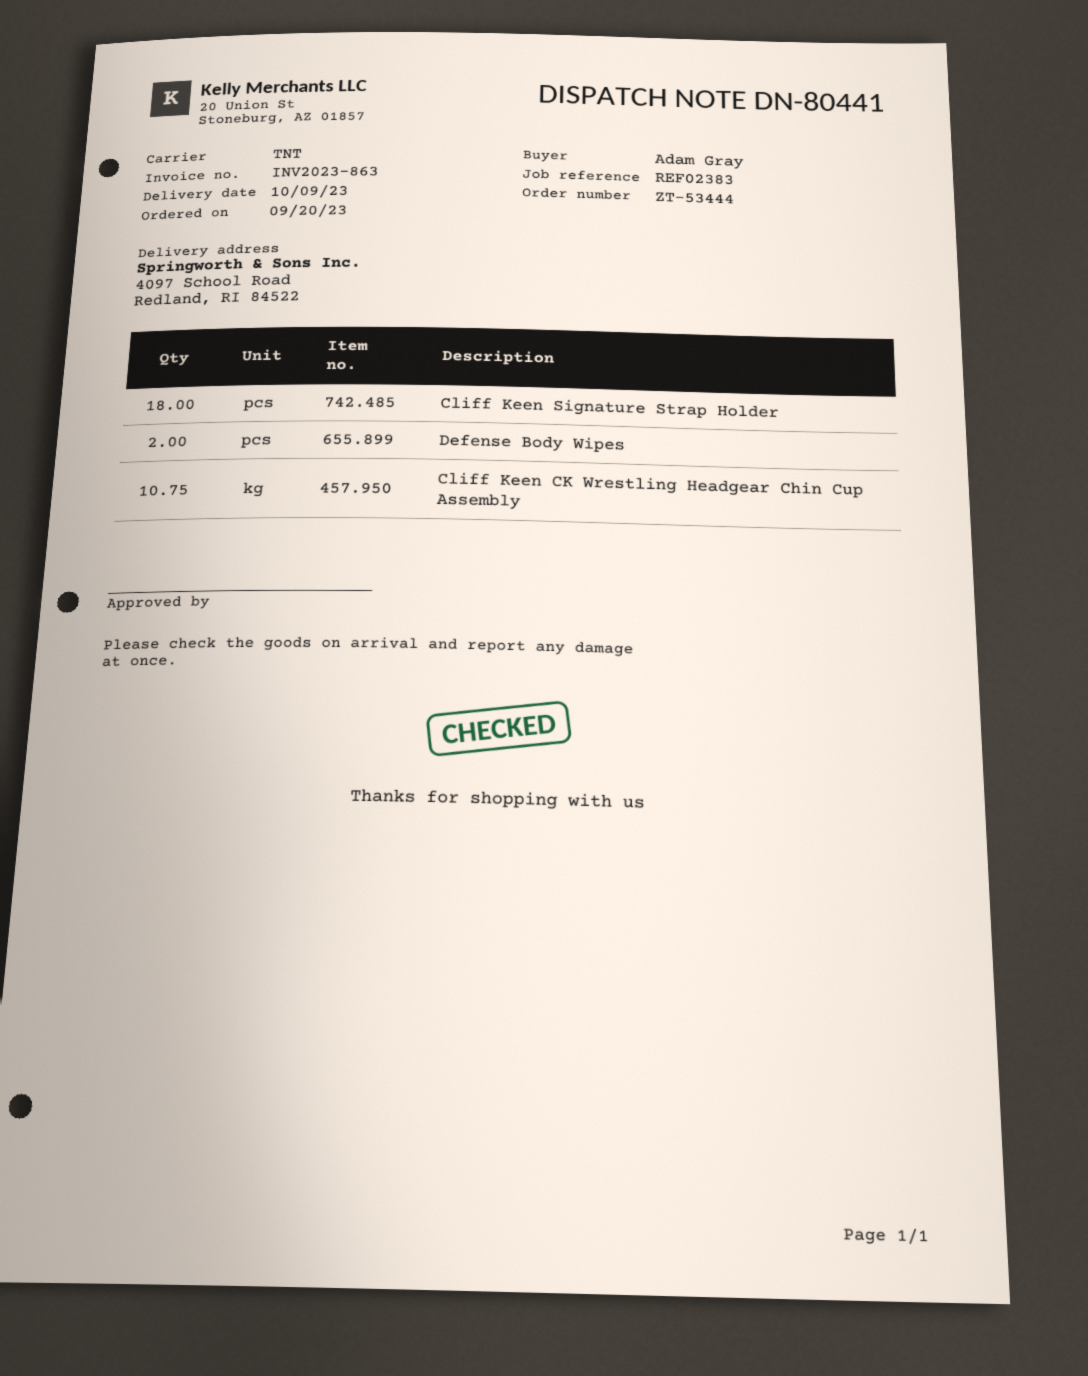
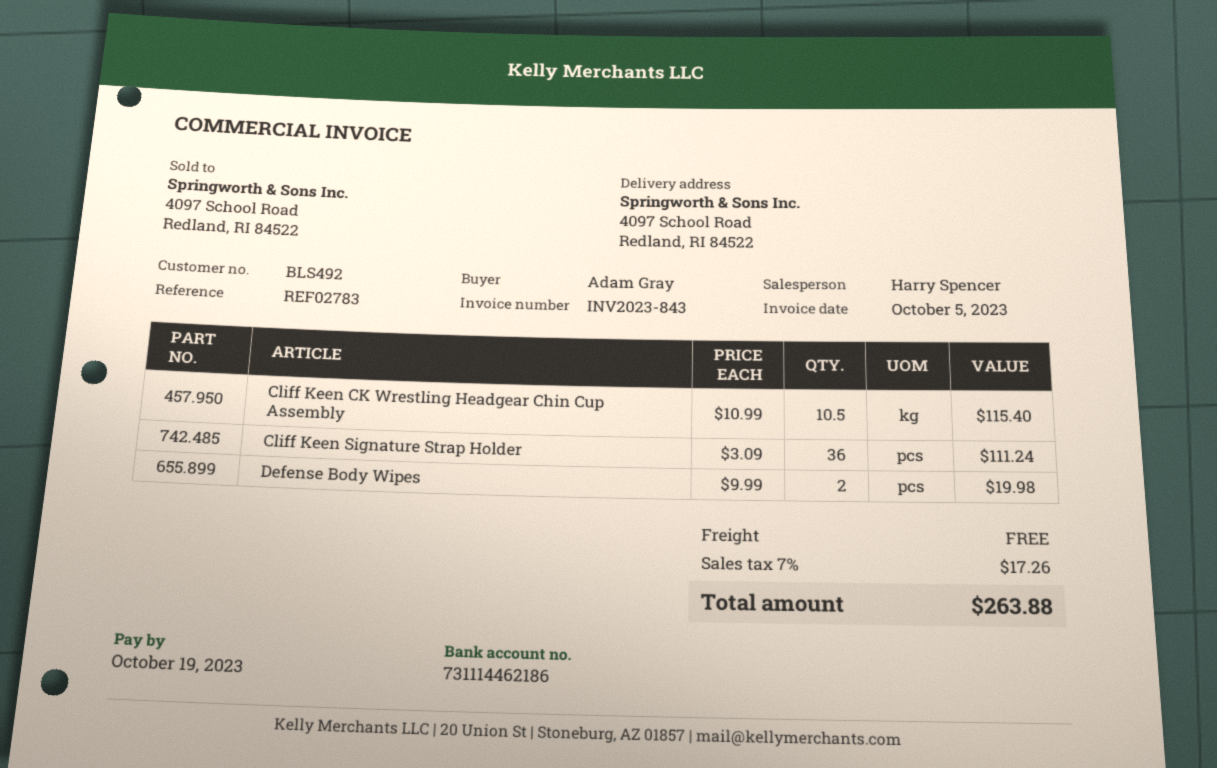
invoice number: INV2023-863 -> INV2023-843
reference: REF02383 -> REF02783
Cliff Keen Signature Strap Holder: 18 -> 36
Cliff Keen CK Wrestling Headgear Chin Cup Assembly: 10.75 -> 10.5

